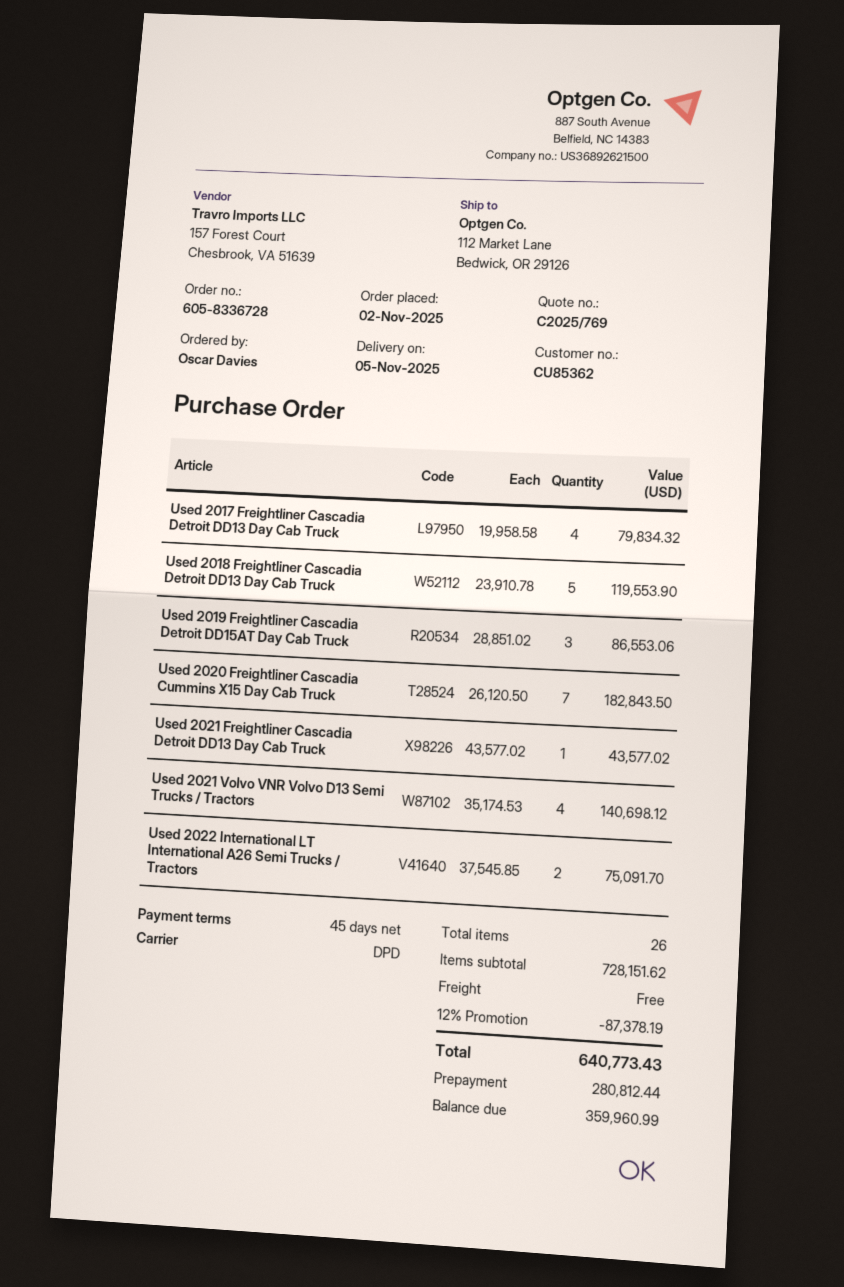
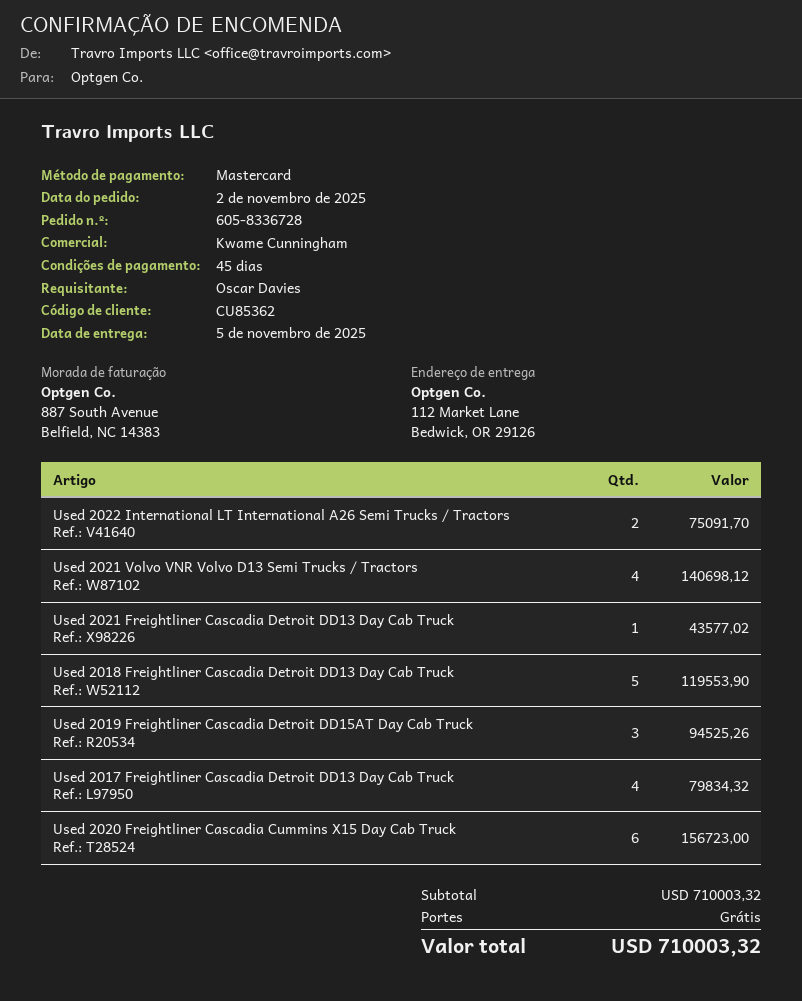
Used 2019 Freightliner Cascadia Detroit DD15AT Day Cab Truck: 3 for 86553.06 -> 3 for 94525.26
Used 2020 Freightliner Cascadia Cummins X15 Day Cab Truck: 7 for 182843.50 -> 6 for 156723.00
subtotal: 728151.62 -> 710003.32
discount: 12% = 87378.19 -> none
total: 640773.43 -> 710003.32

